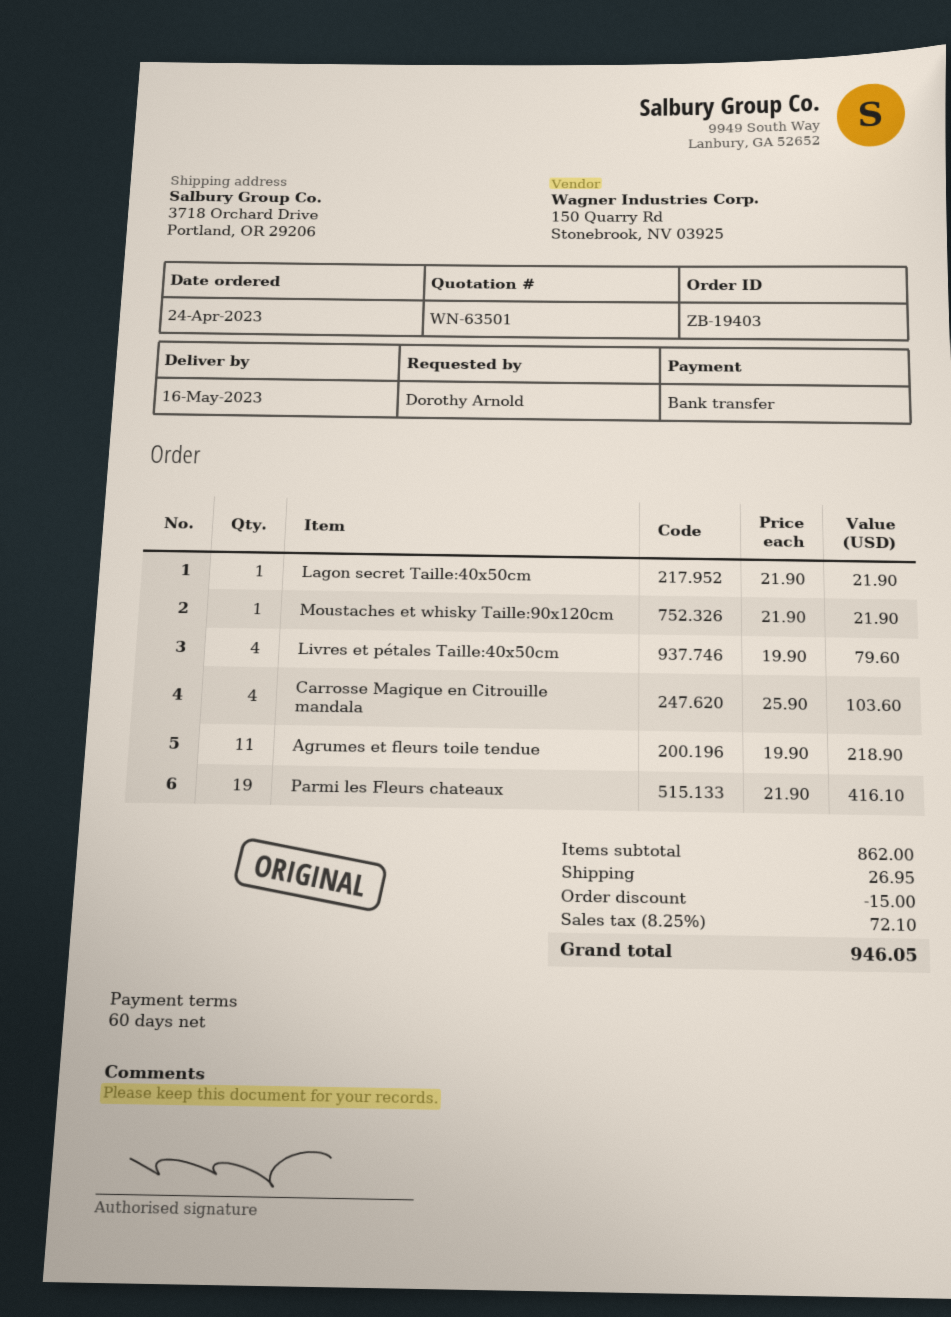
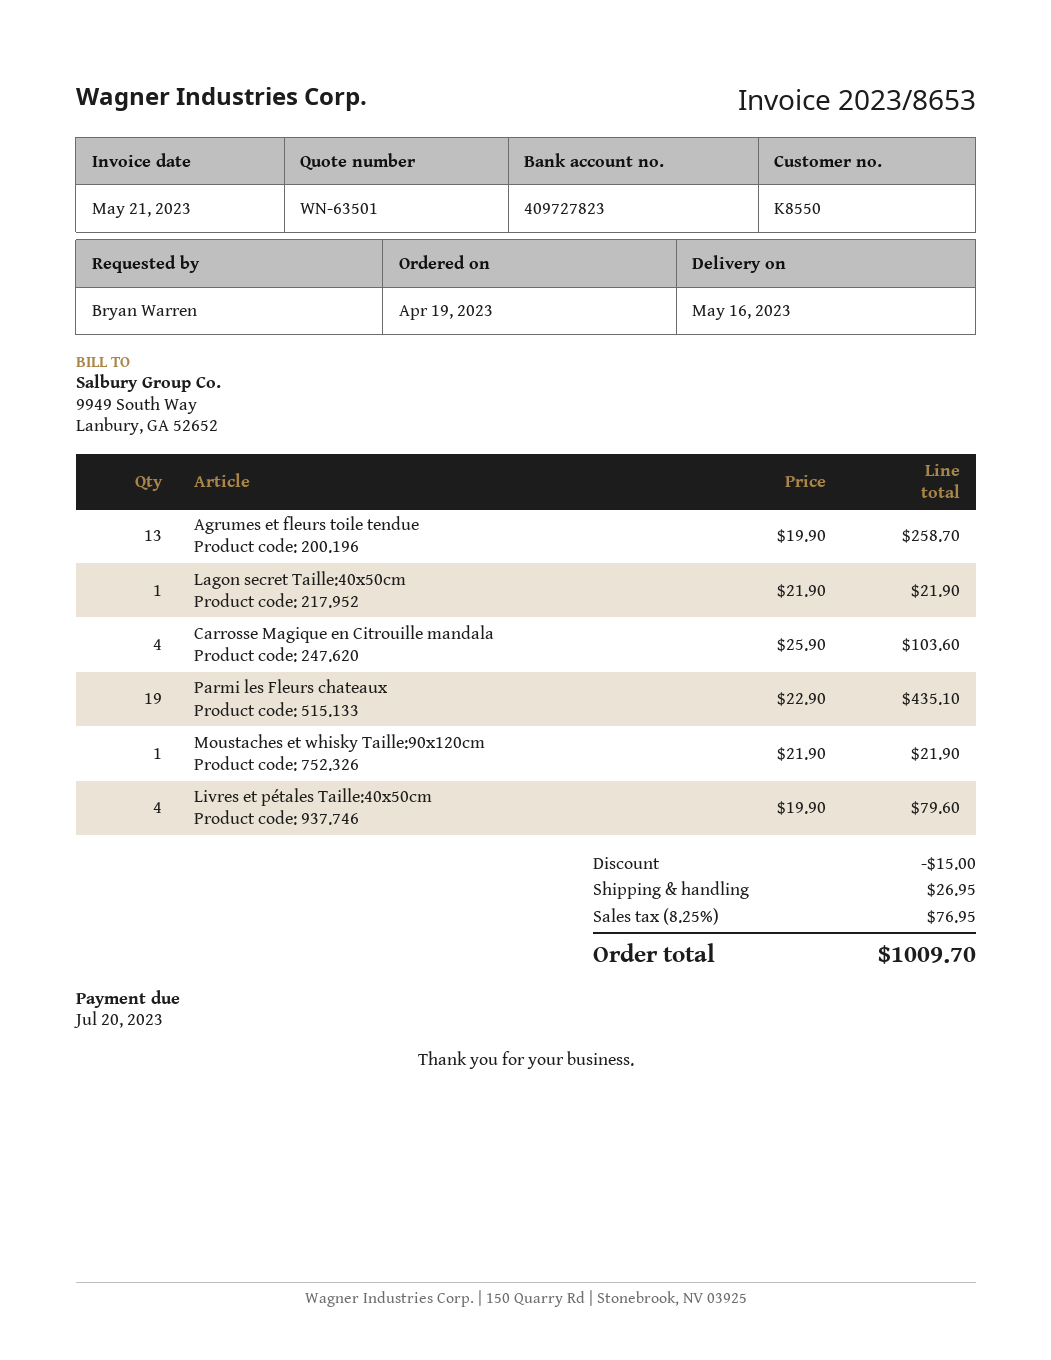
order date: 2023-04-24 -> 2023-04-19
ordered by: Dorothy Arnold -> Bryan Warren
Agrumes et fleurs toile tendue: 11 x 19.90 = 218.90 -> 13 x 19.90 = 258.70
Parmi les Fleurs chateaux: 19 x 21.90 = 416.10 -> 19 x 22.90 = 435.10
tax: 8.25% = 72.10 -> 8.25% = 76.95
total: 946.05 -> 1009.70

